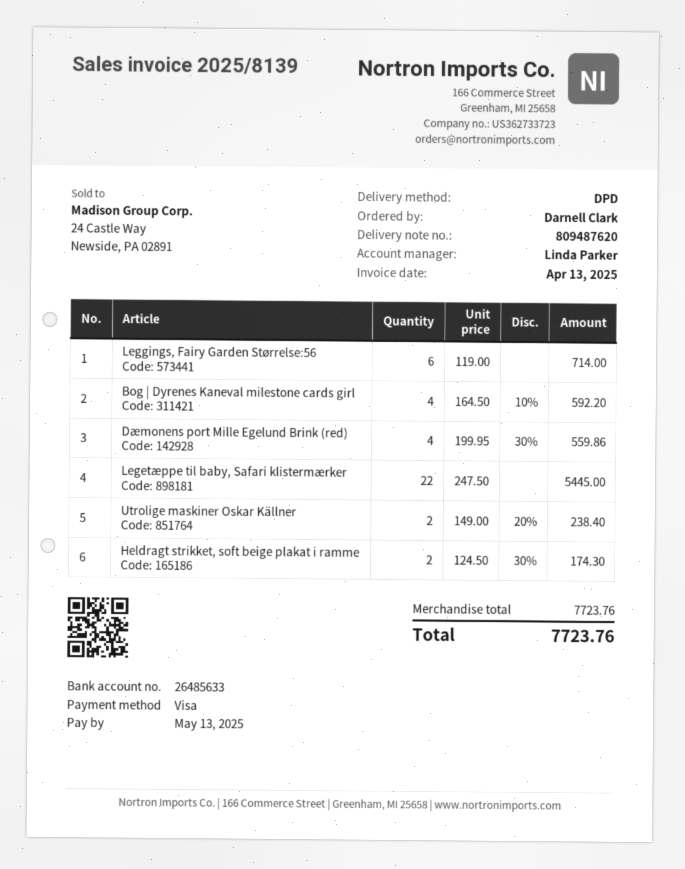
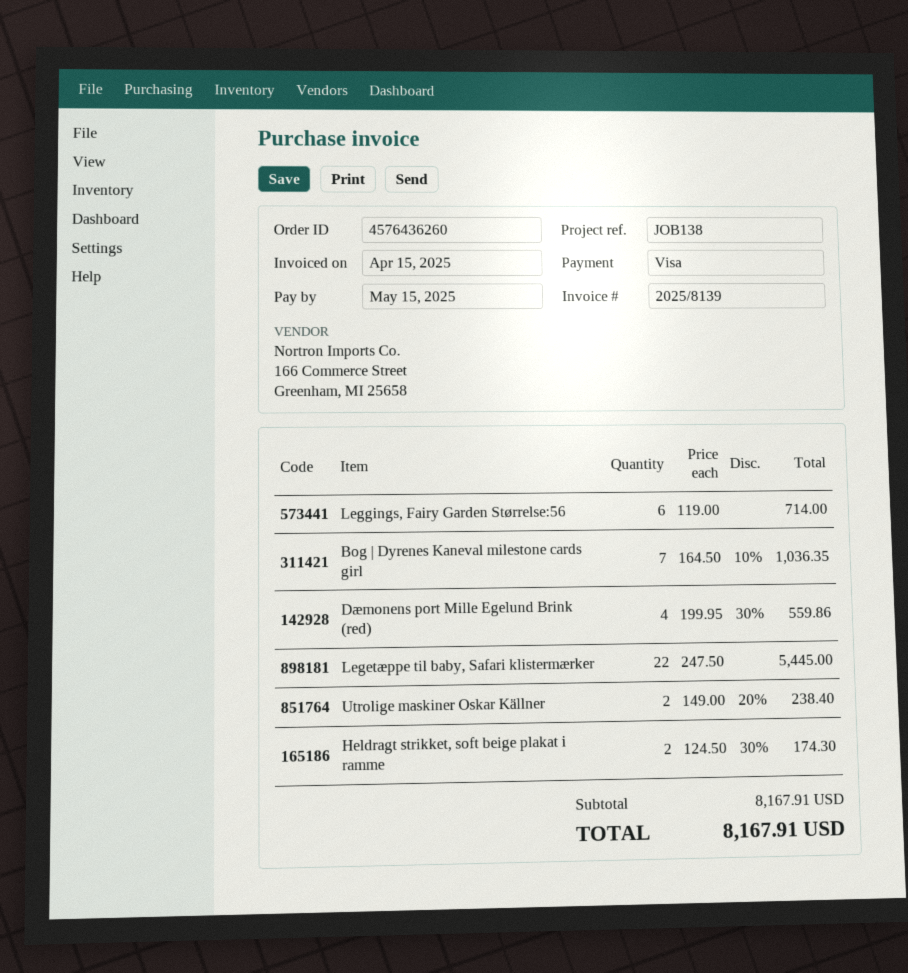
invoice date: 2025-04-13 -> 2025-04-15
due date: 2025-05-13 -> 2025-05-15
Bog | Dyrenes Kaneval milestone cards girl: 4 x 164.50 - 10% = 592.20 -> 7 x 164.50 - 10% = 1036.35
subtotal: 7723.76 -> 8167.91
total: 7723.76 -> 8167.91

